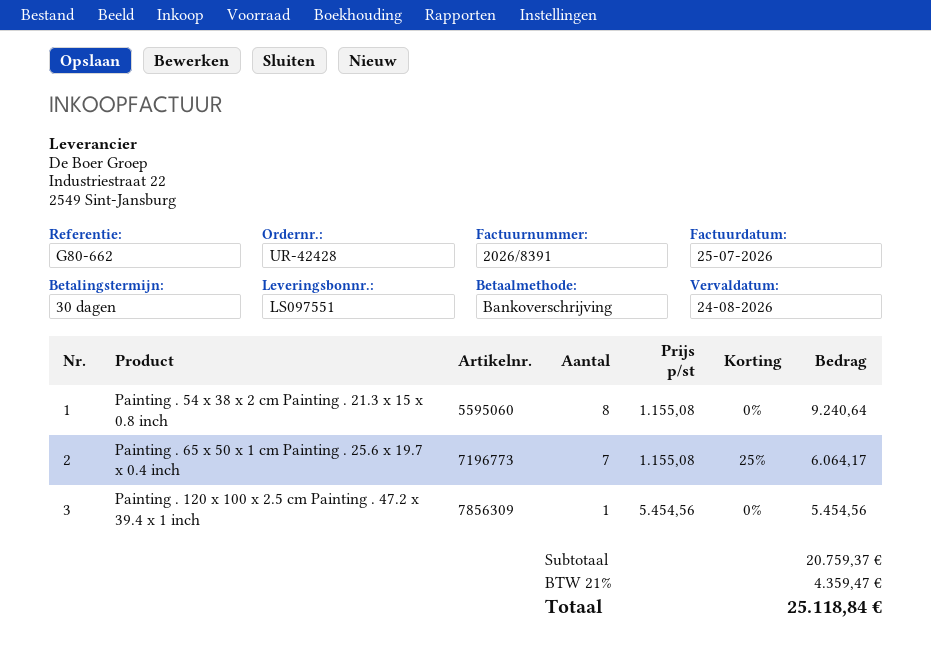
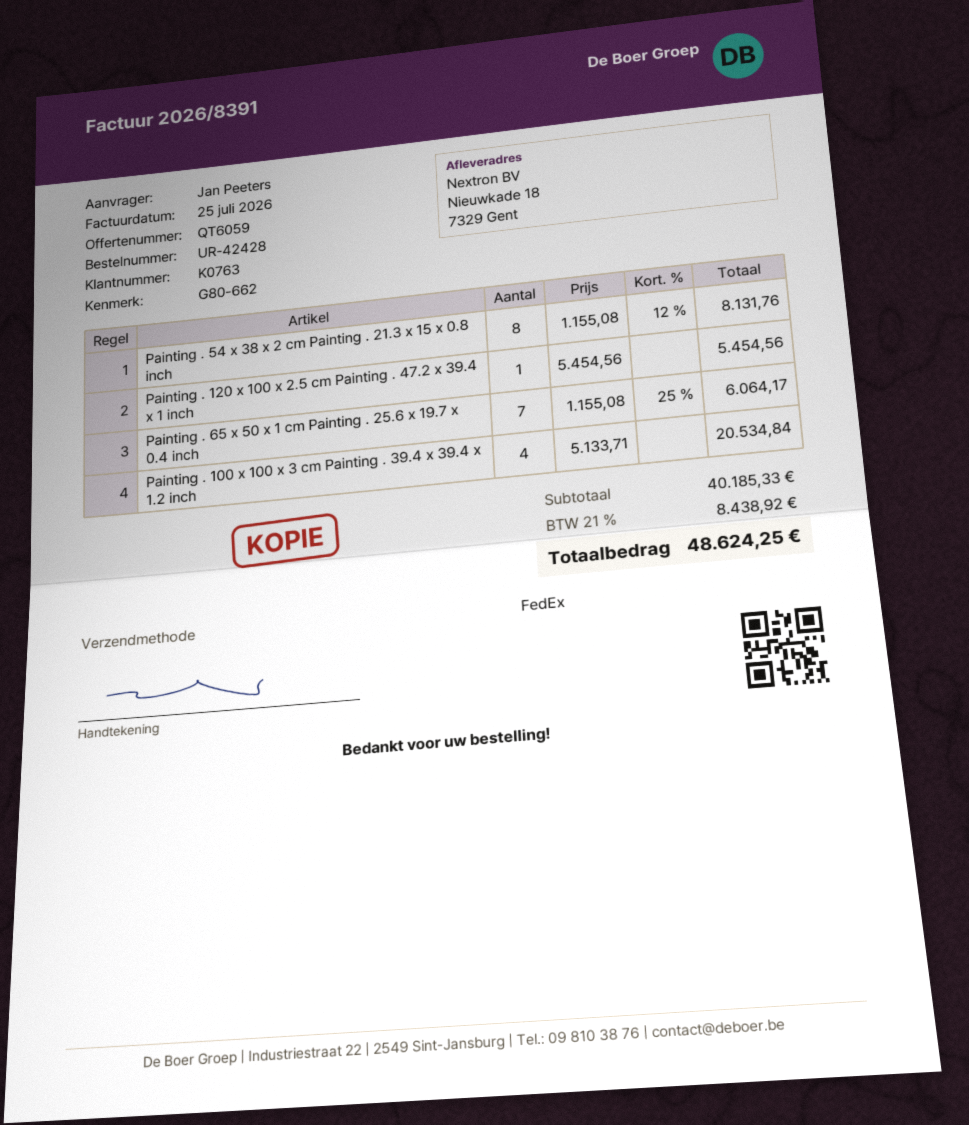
Painting . 54 x 38 x 2 cm Painting . 21.3 x 15 x 0.8 inch: 8 x 1155.08 = 9240.64 -> 8 x 1155.08 - 12% = 8131.76
Painting . 100 x 100 x 3 cm Painting . 39.4 x 39.4 x 1.2 inch: none -> 4 x 5133.71 = 20534.84
subtotal: 20759.37 -> 40185.33
tax: 21% = 4359.47 -> 21% = 8438.92
total: 25118.84 -> 48624.25

